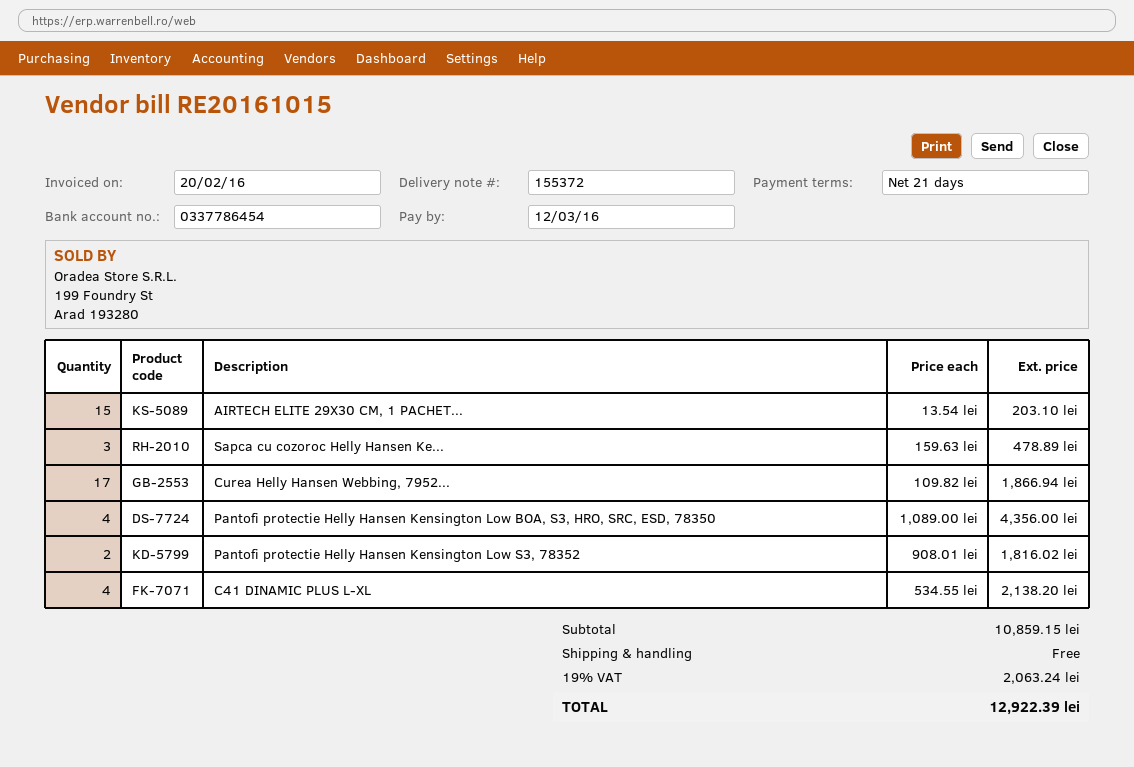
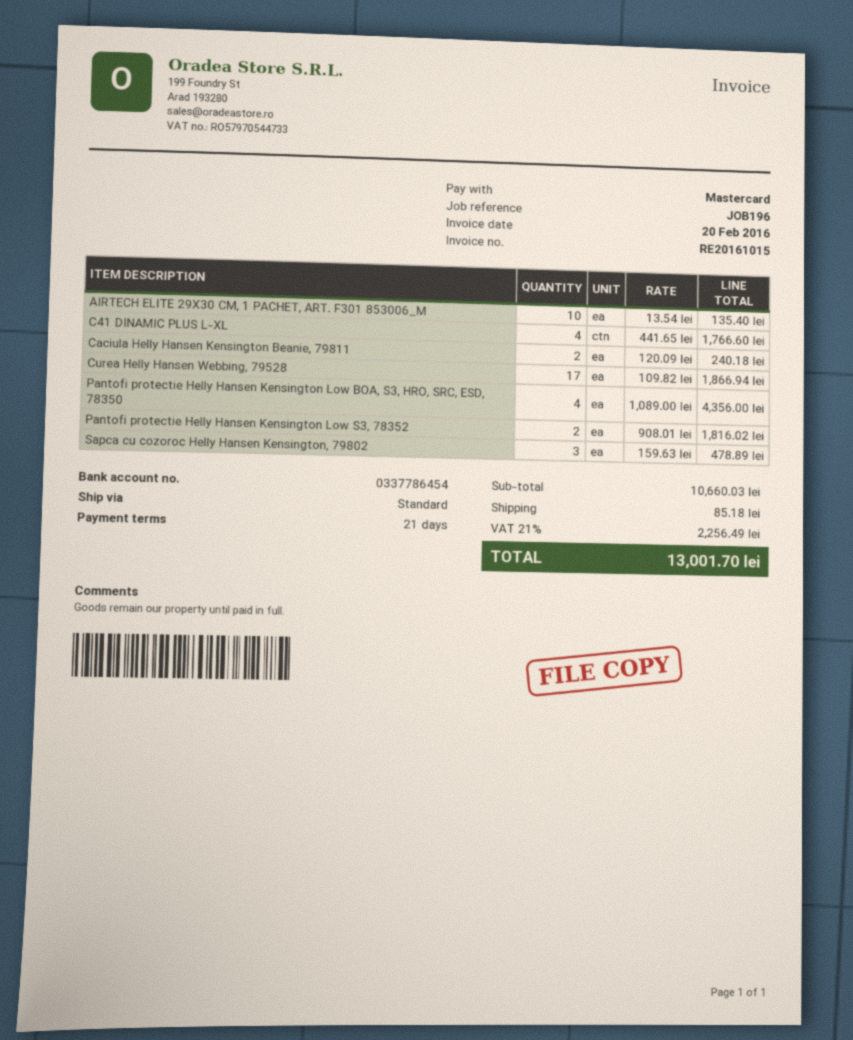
AIRTECH ELITE 29X30 CM, 1 PACHET...: 15 x 13.54 = 203.10 -> 10 x 13.54 = 135.40
C41 DINAMIC PLUS L-XL: 4 x 534.55 = 2138.20 -> 4 x 441.65 = 1766.60
Caciula Helly Hansen Kensington Beanie, 79811: none -> 2 x 120.09 = 240.18
subtotal: 10859.15 -> 10660.03
shipping: 0.00 -> 85.18
tax: 19% = 2063.24 -> 21% = 2256.49
total: 12922.39 -> 13001.70

